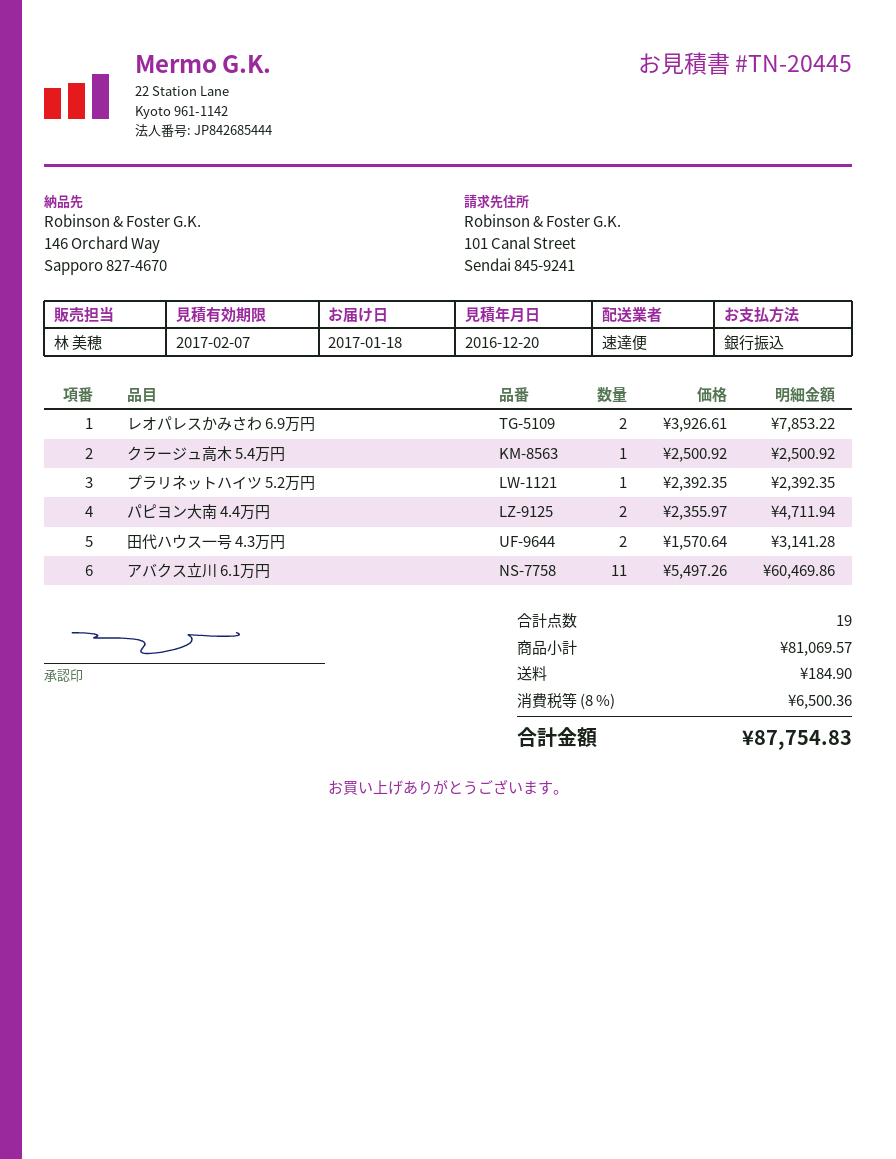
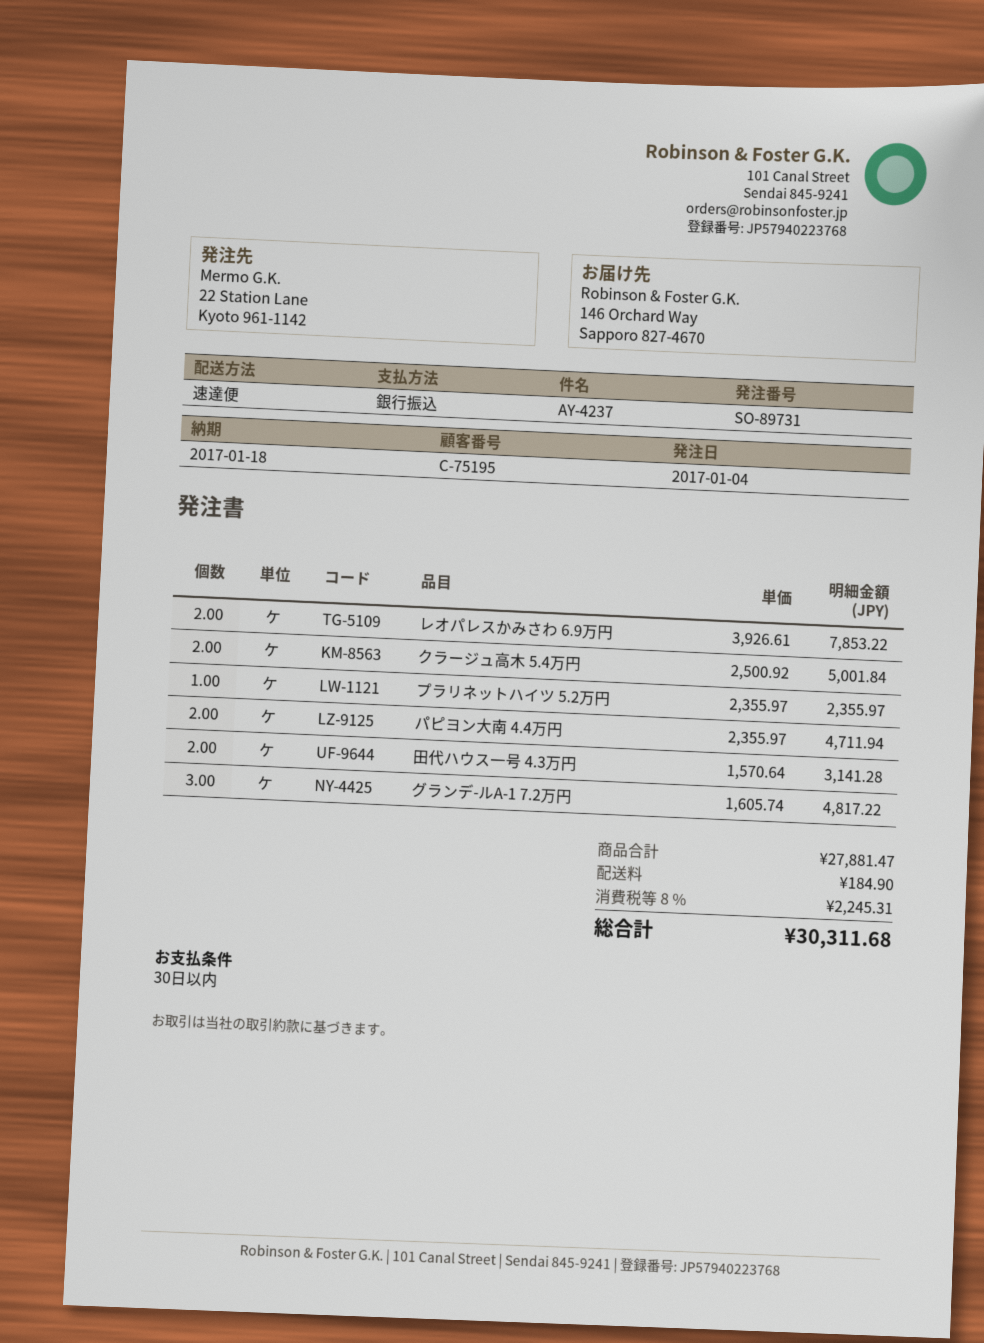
クラージュ高木 5.4万円: 1 x 2500.92 = 2500.92 -> 2 x 2500.92 = 5001.84
プラリネットハイツ 5.2万円: 1 x 2392.35 = 2392.35 -> 1 x 2355.97 = 2355.97
アバクス立川 6.1万円: 11 x 5497.26 = 60469.86 -> none
グランデ-ルA-1 7.2万円: none -> 3 x 1605.74 = 4817.22
subtotal: 81069.57 -> 27881.47
tax: 8% = 6500.36 -> 8% = 2245.31
total: 87754.83 -> 30311.68

